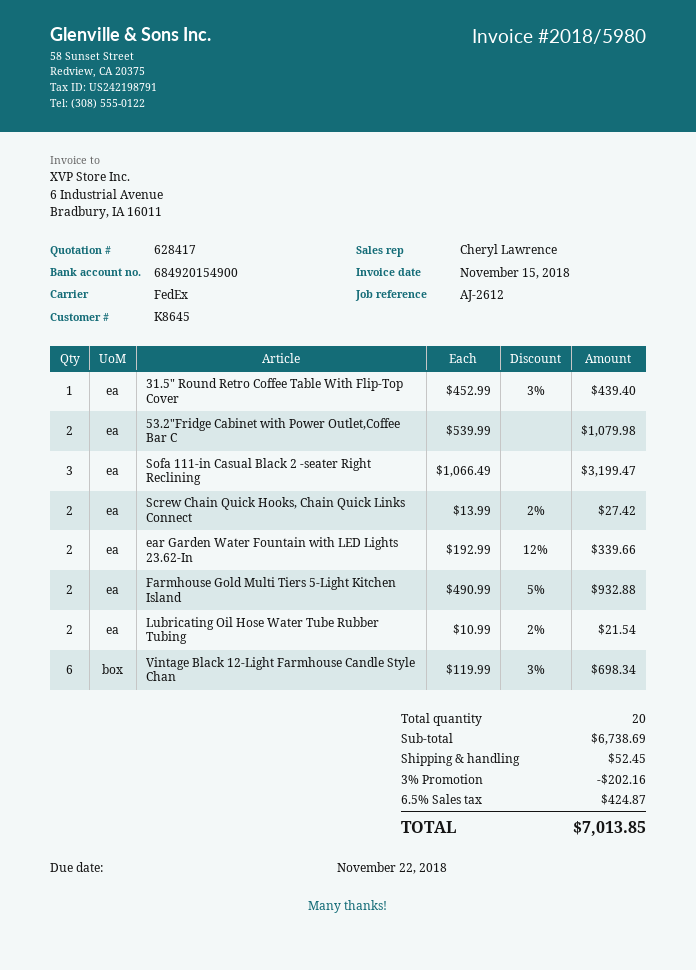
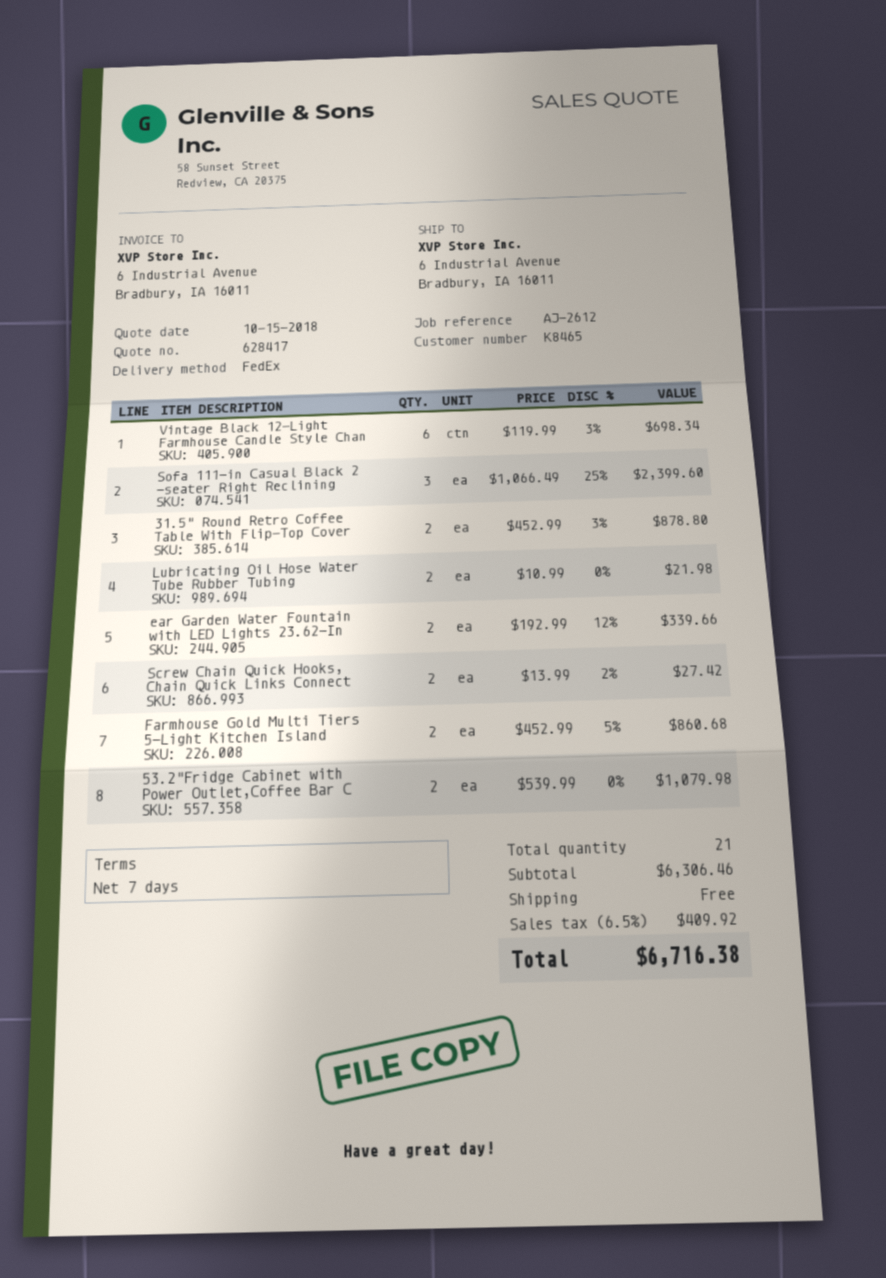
customer number: K8645 -> K8465
31.5" Round Retro Coffee Table With Flip-Top Cover: 1 x 452.99 - 3% = 439.40 -> 2 x 452.99 - 3% = 878.80
Sofa 111-in Casual Black 2 -seater Right Reclining: 3 x 1066.49 = 3199.47 -> 3 x 1066.49 - 25% = 2399.60
Farmhouse Gold Multi Tiers 5-Light Kitchen Island: 2 x 490.99 - 5% = 932.88 -> 2 x 452.99 - 5% = 860.68
Lubricating Oil Hose Water Tube Rubber Tubing: 2 x 10.99 - 2% = 21.54 -> 2 x 10.99 = 21.98
total quantity: 20 -> 21
subtotal: 6738.69 -> 6306.46
discount: 3% = 202.16 -> none
shipping: 52.45 -> 0.00
tax: 6.5% = 424.87 -> 6.5% = 409.92
total: 7013.85 -> 6716.38

